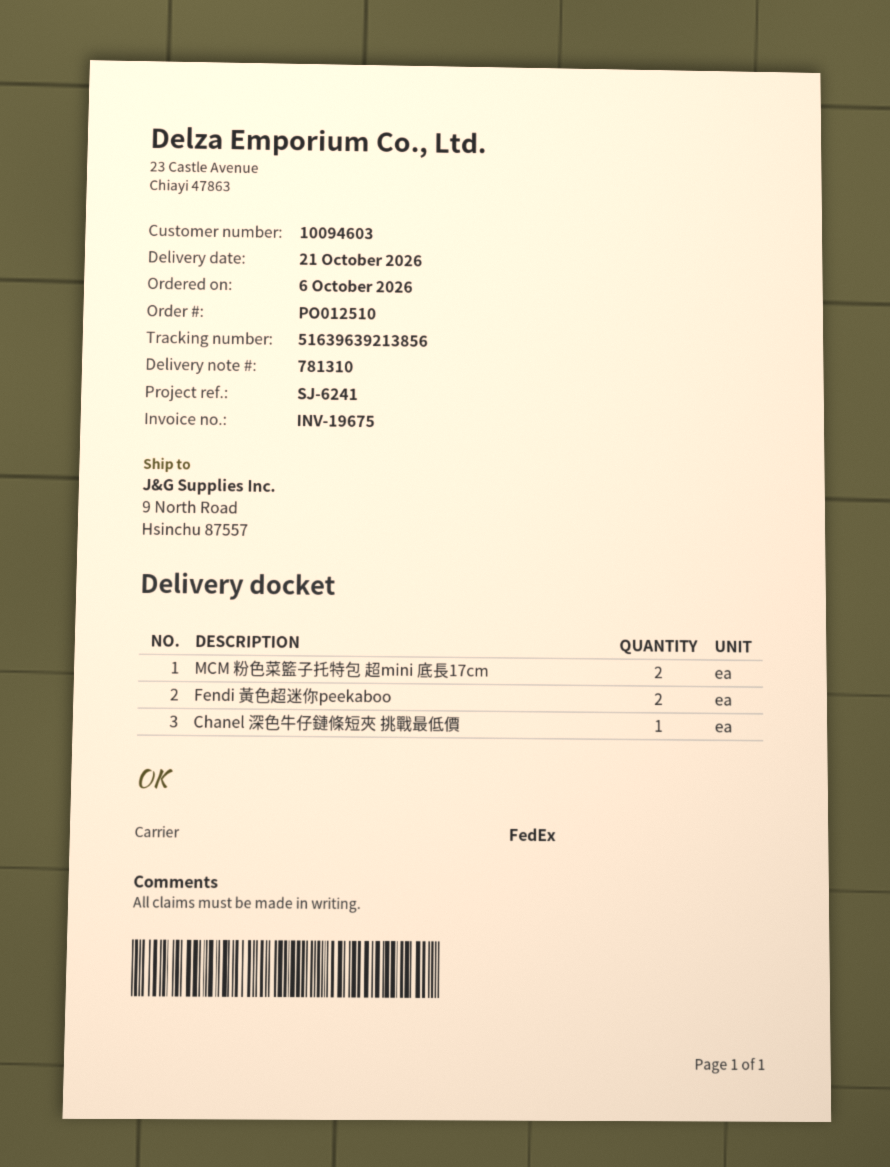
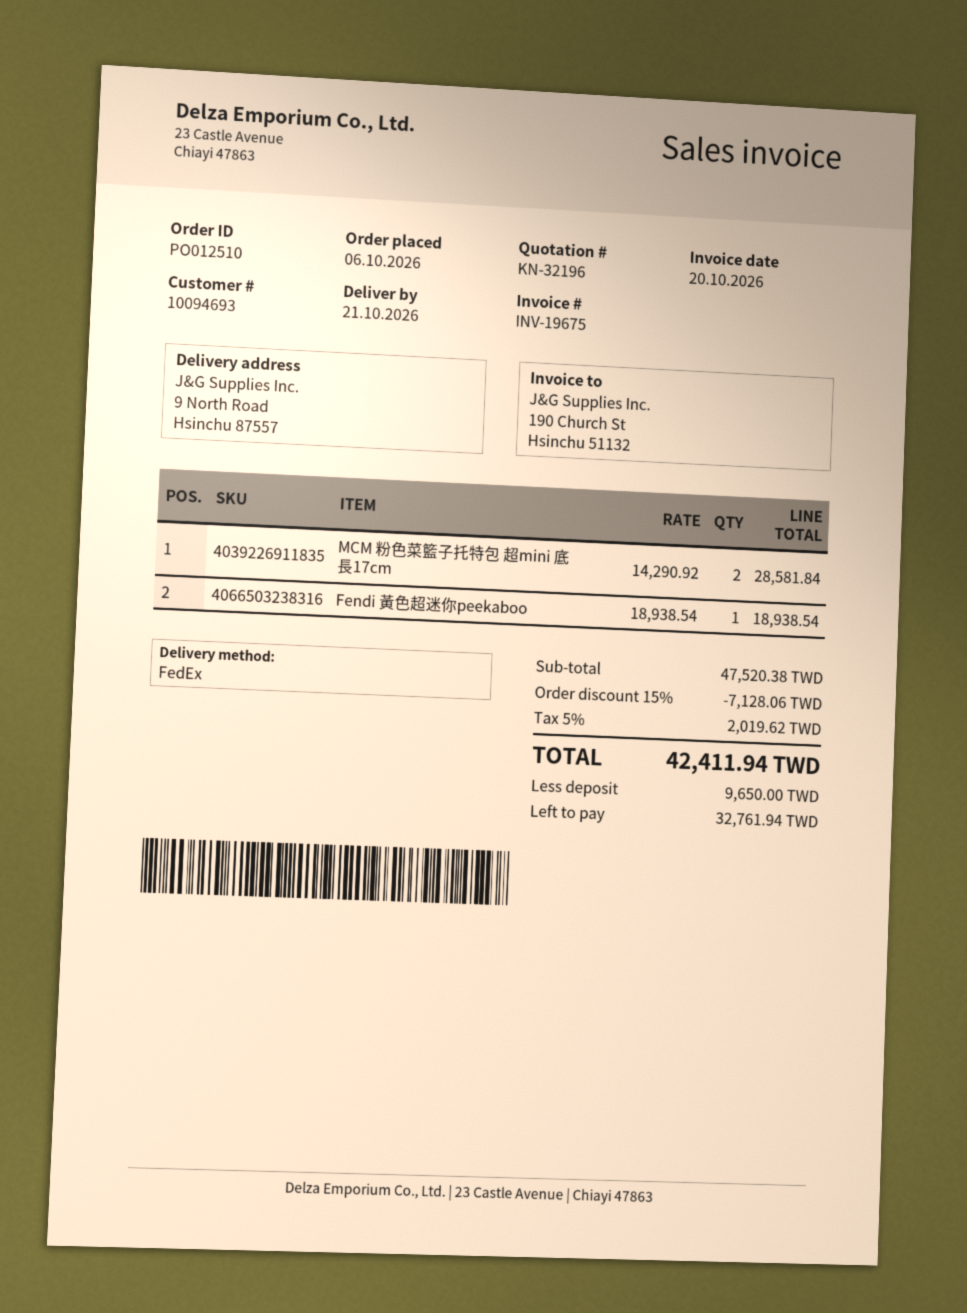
customer number: 10094603 -> 10094693
Fendi 黃色超迷你peekaboo: 2 -> 1
Chanel 深色牛仔鏈條短夾 挑戰最低價: 1 -> none

